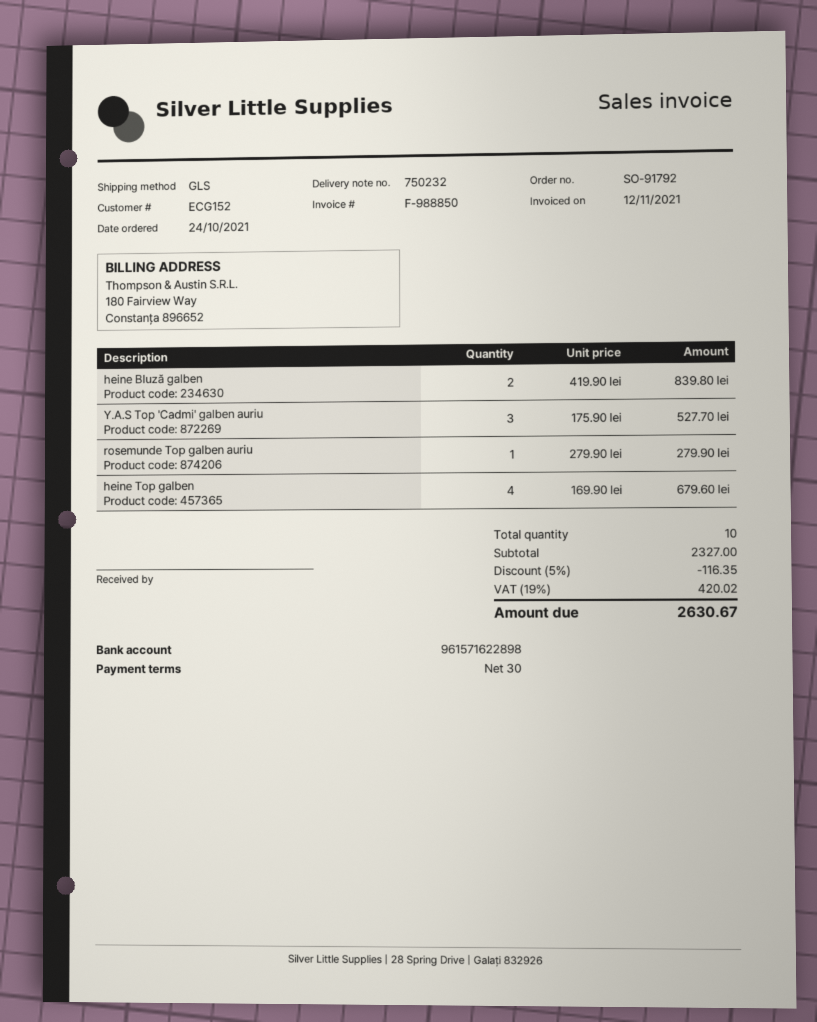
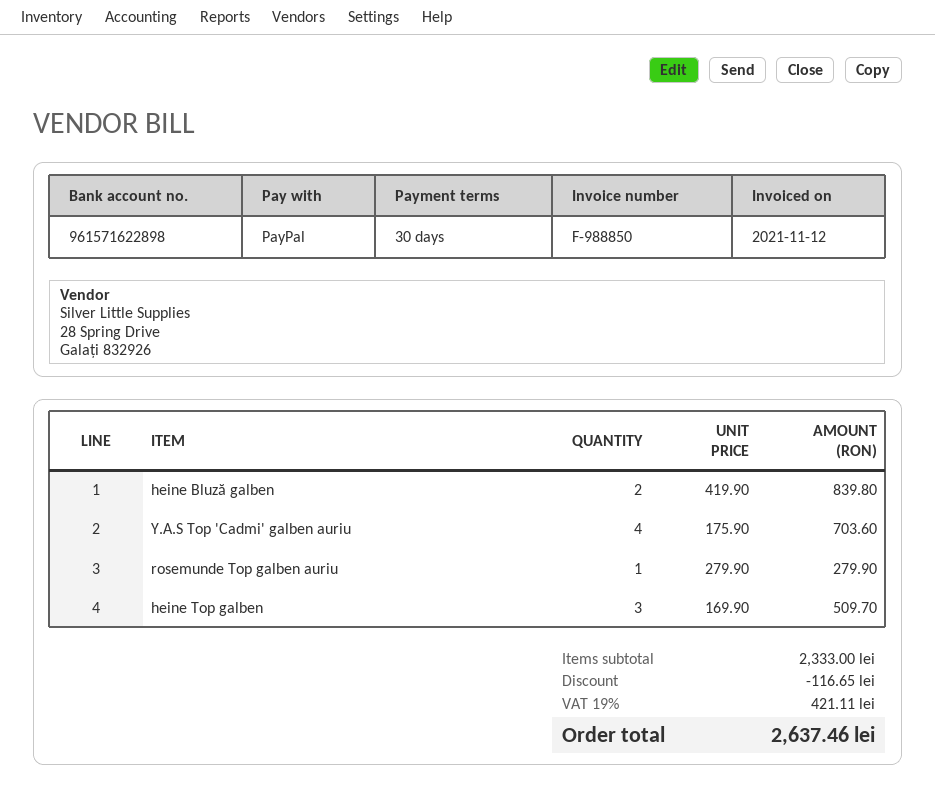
Y.A.S Top 'Cadmi' galben auriu: 3 x 175.90 = 527.70 -> 4 x 175.90 = 703.60
heine Top galben: 4 x 169.90 = 679.60 -> 3 x 169.90 = 509.70
subtotal: 2327.00 -> 2333.00
discount: 116.35 -> 116.65
tax: 19% = 420.02 -> 19% = 421.11
total: 2630.67 -> 2637.46

